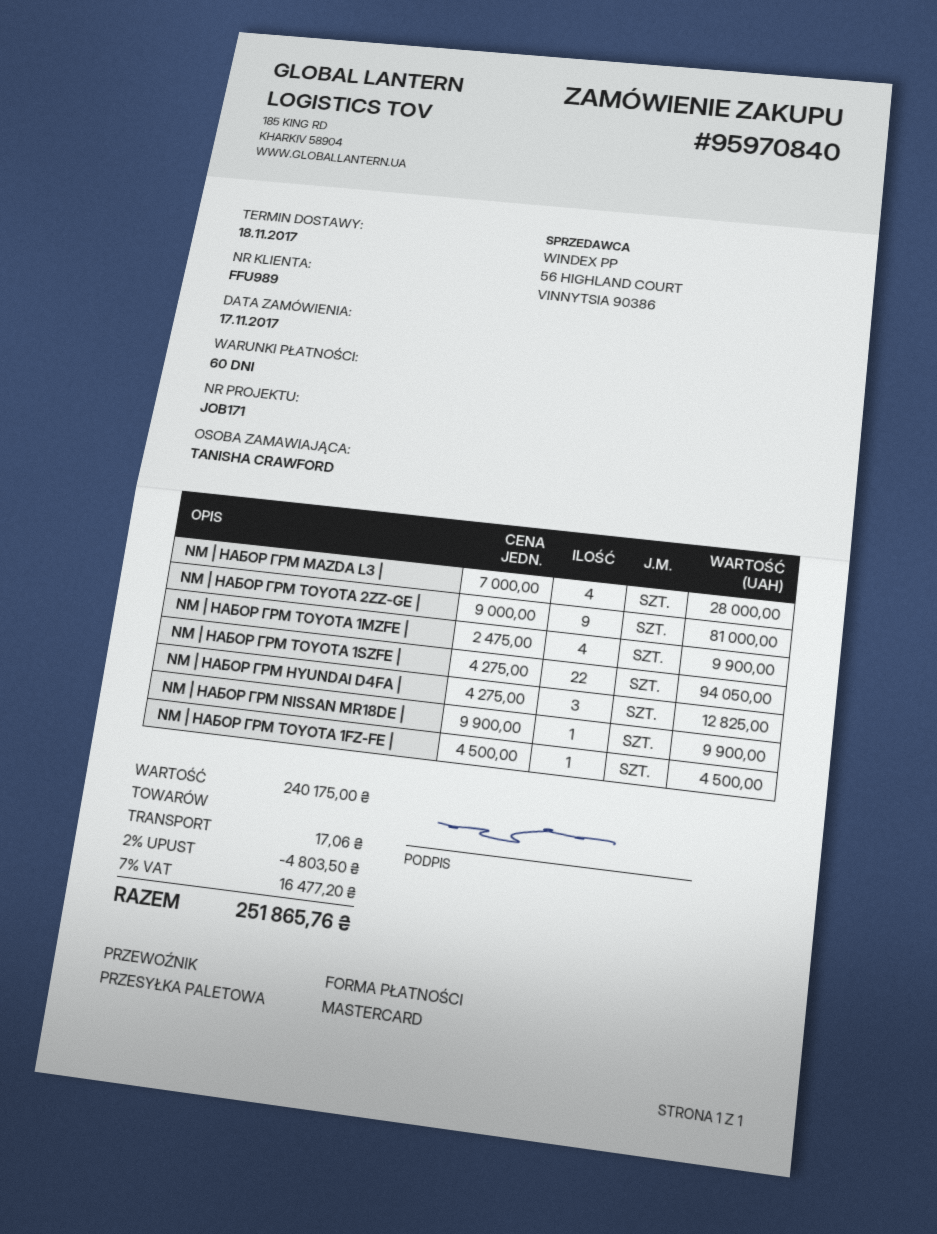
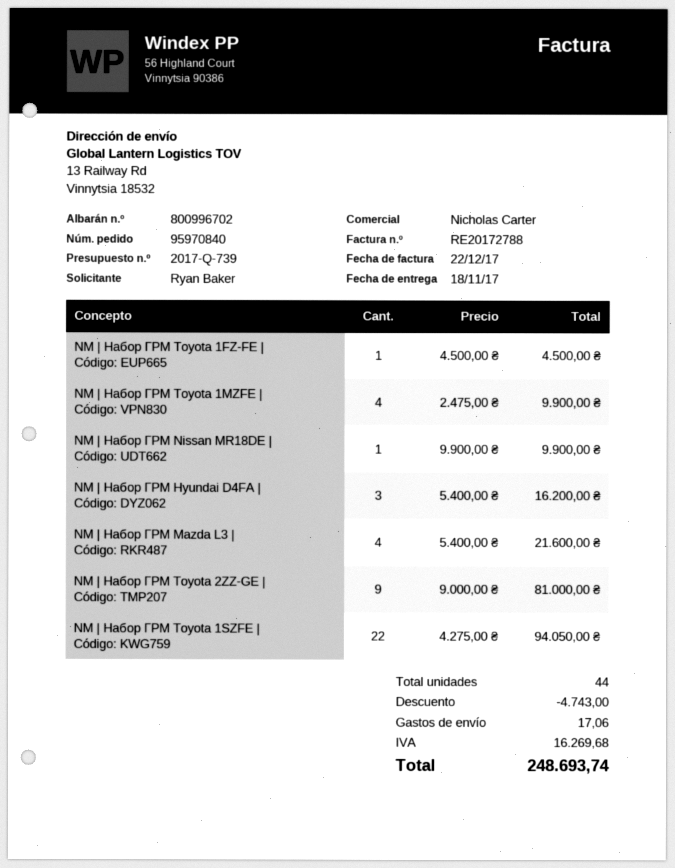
ordered by: TANISHA CRAWFORD -> Ryan Baker
NM | НАБОР ГРМ MAZDA L3 |: 4 x 7000.00 = 28000.00 -> 4 x 5400.00 = 21600.00
NM | НАБОР ГРМ HYUNDAI D4FA |: 3 x 4275.00 = 12825.00 -> 3 x 5400.00 = 16200.00
discount: 4803.50 -> 4743.00
tax: 16477.20 -> 16269.68
total: 251865.76 -> 248693.74

